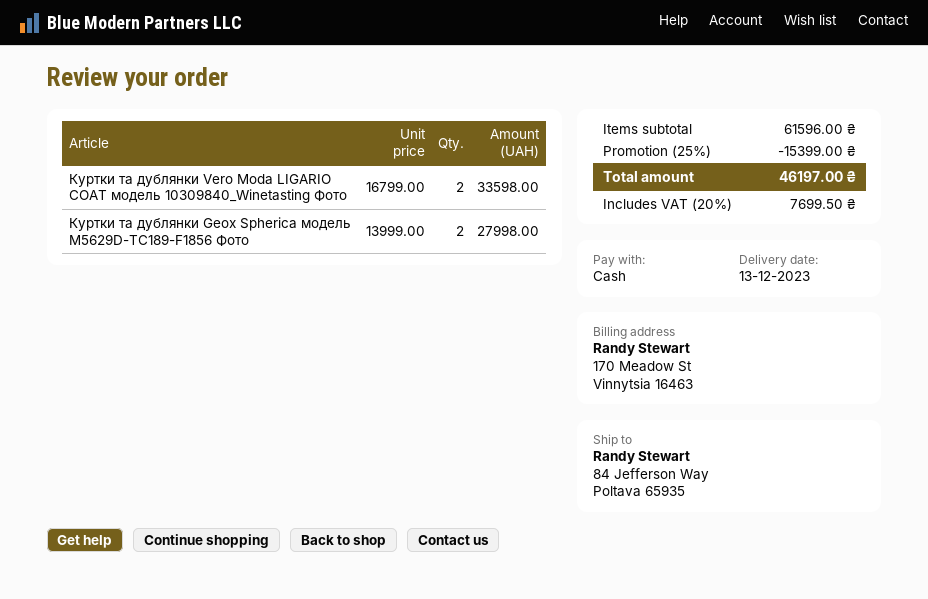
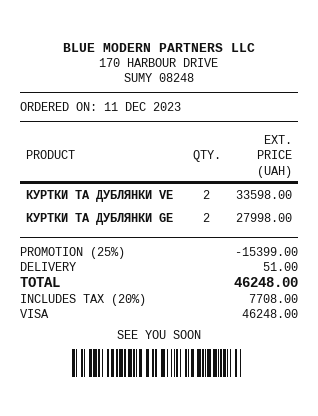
payment method: cash -> Visa
shipping: none -> 51.00
tax: 20% = 7699.50 -> 20% = 7708.00
total: 46197.00 -> 46248.00

